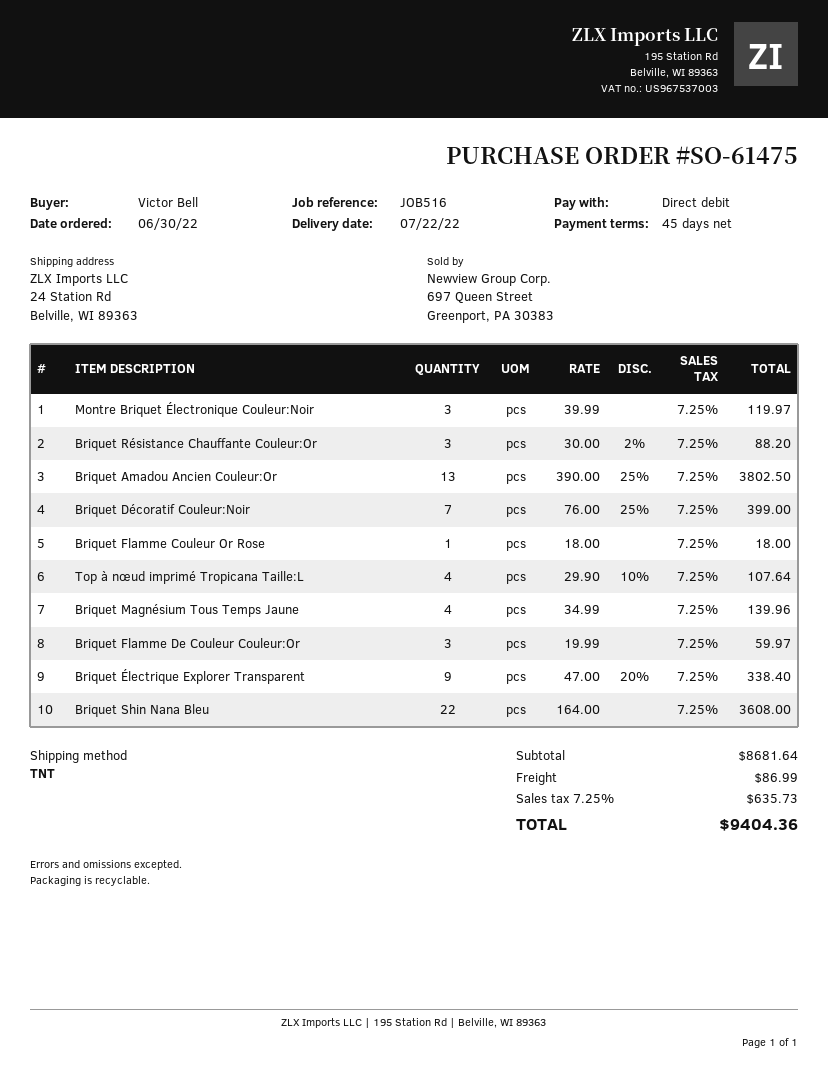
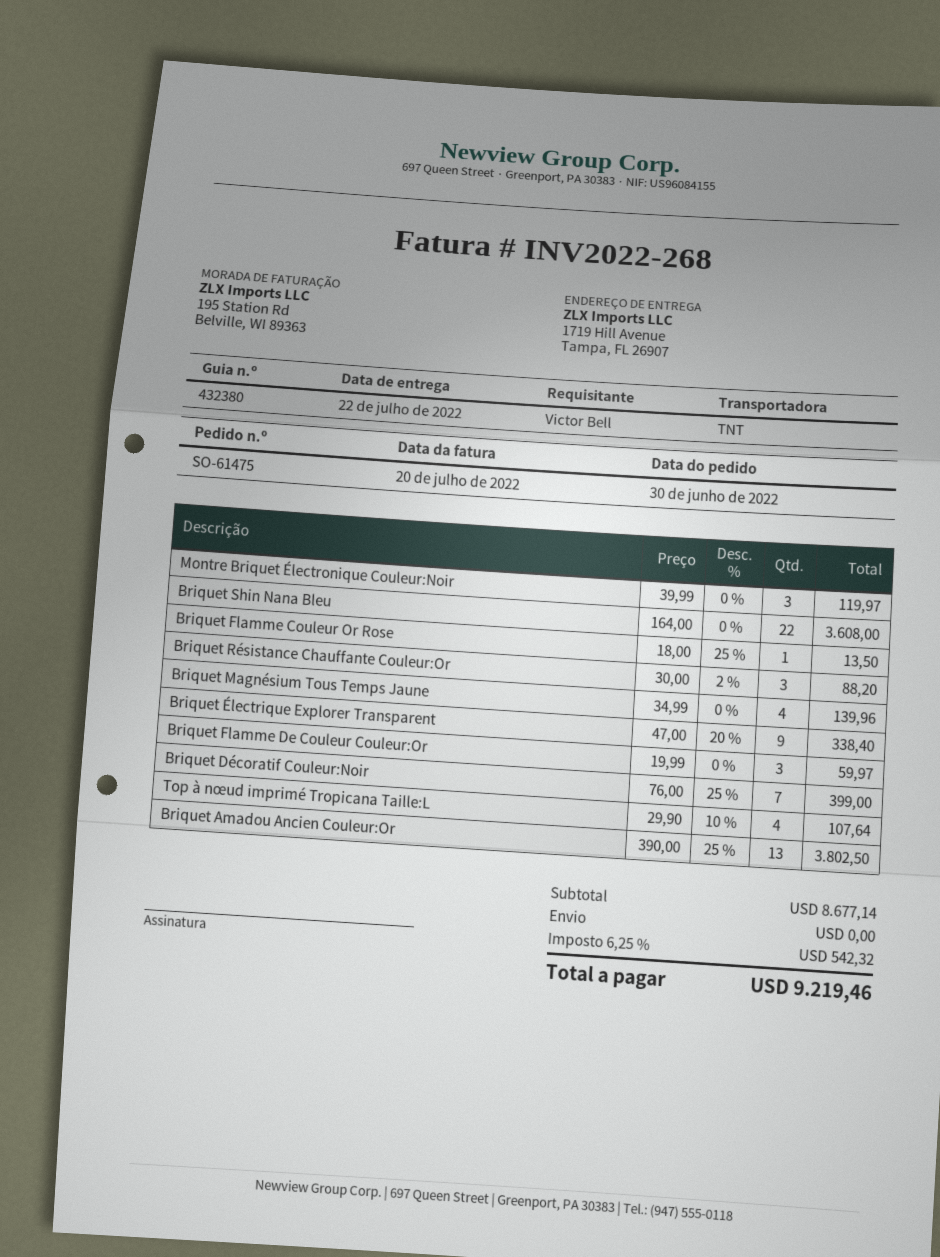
ship to: 24 Station Rd, Belville, WI 89363 -> 1719 Hill Avenue, Tampa, FL 26907
Briquet Flamme Couleur Or Rose: 1 x 18.00 = 18.00 -> 1 x 18.00 - 25% = 13.50
subtotal: 8681.64 -> 8677.14
shipping: 86.99 -> 0.00
tax: 7.25% = 635.73 -> 6.25% = 542.32
total: 9404.36 -> 9219.46

